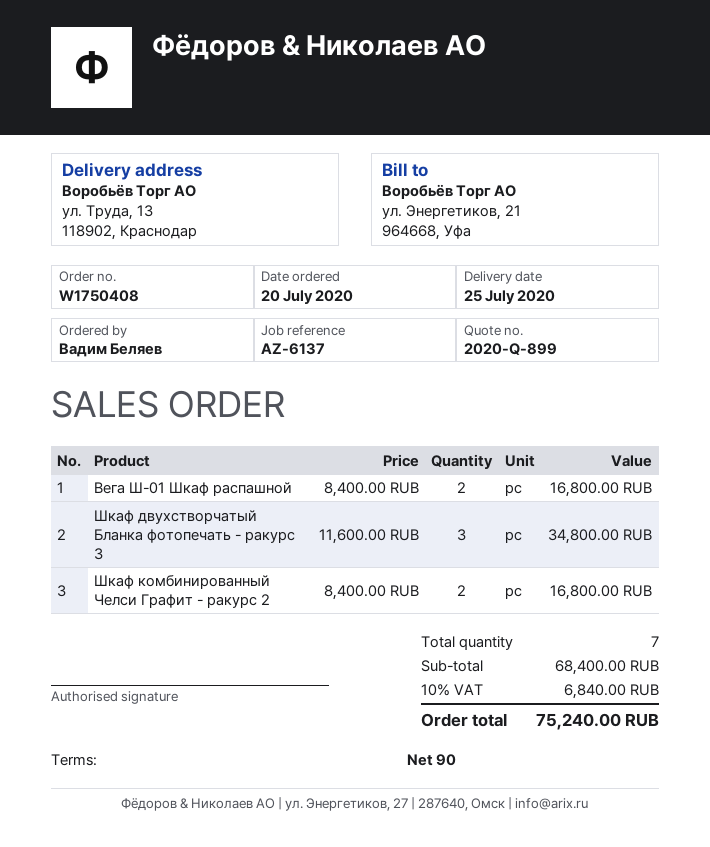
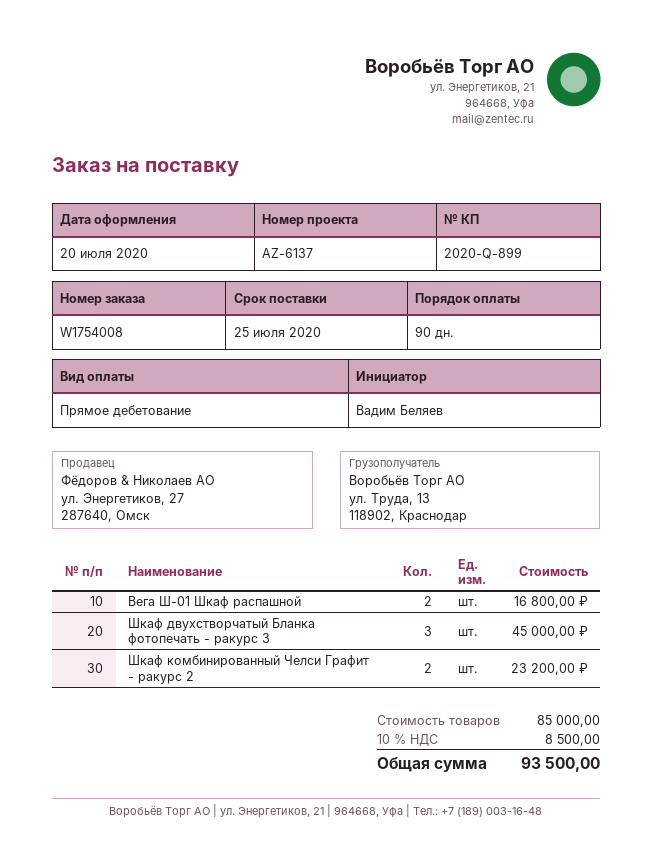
order number: W1750408 -> W1754008
Шкаф двухстворчатый Бланка фотопечать - ракурс 3: 3 for 34800.00 -> 3 for 45000.00
Шкаф комбинированный Челси Графит - ракурс 2: 2 for 16800.00 -> 2 for 23200.00
subtotal: 68400.00 -> 85000.00
tax: 10% = 6840.00 -> 10% = 8500.00
total: 75240.00 -> 93500.00

